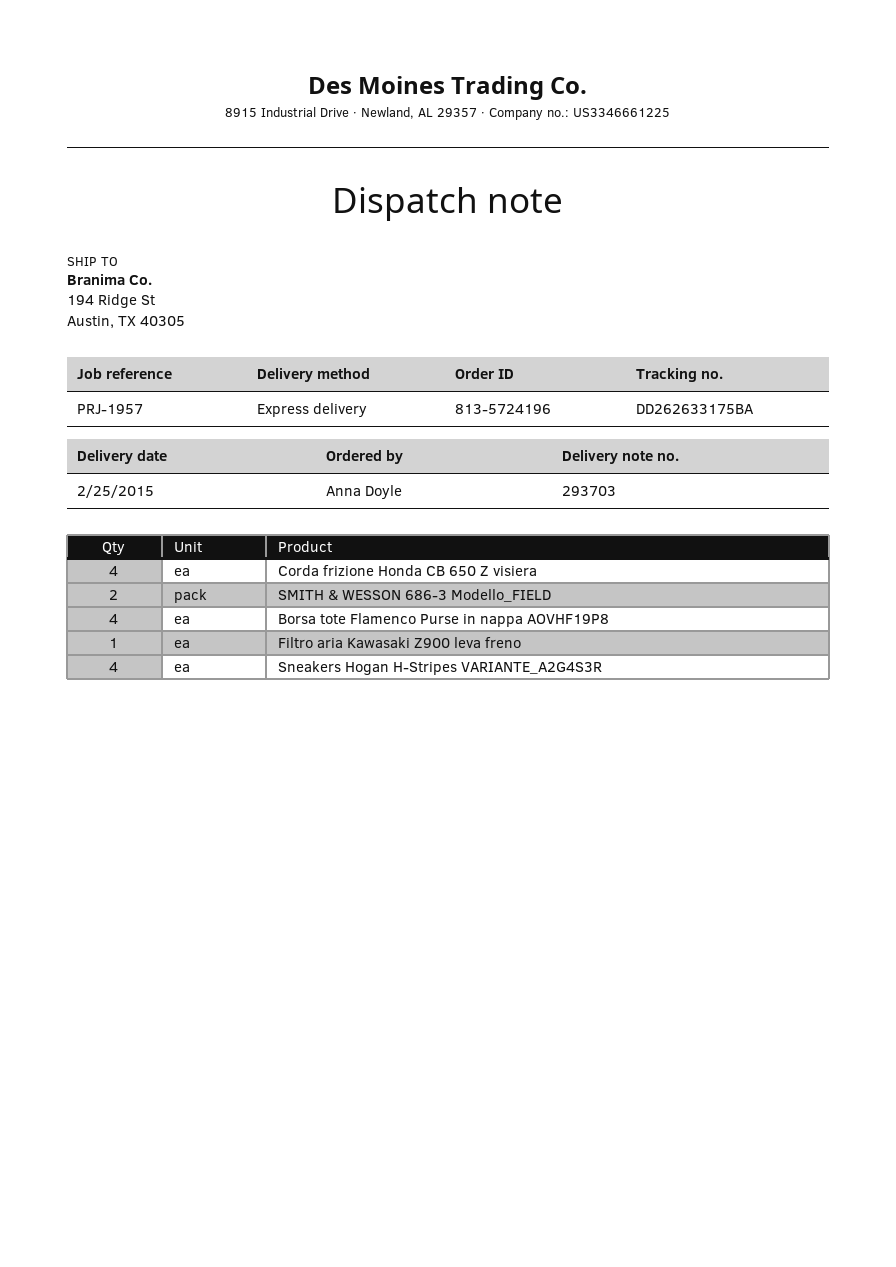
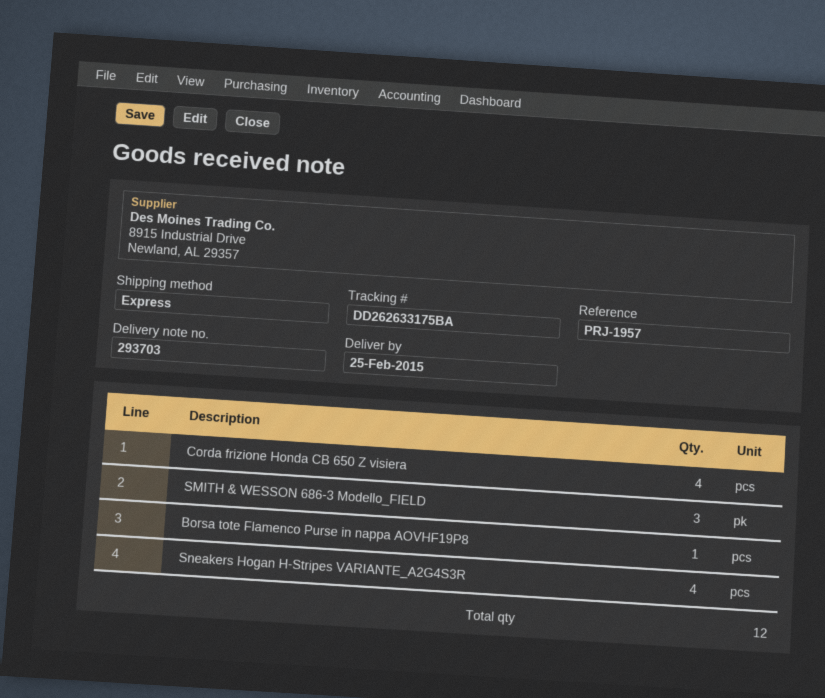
SMITH & WESSON 686-3 Modello_FIELD: 2 -> 3
Borsa tote Flamenco Purse in nappa AOVHF19P8: 4 -> 1
Filtro aria Kawasaki Z900 leva freno: 1 -> none

